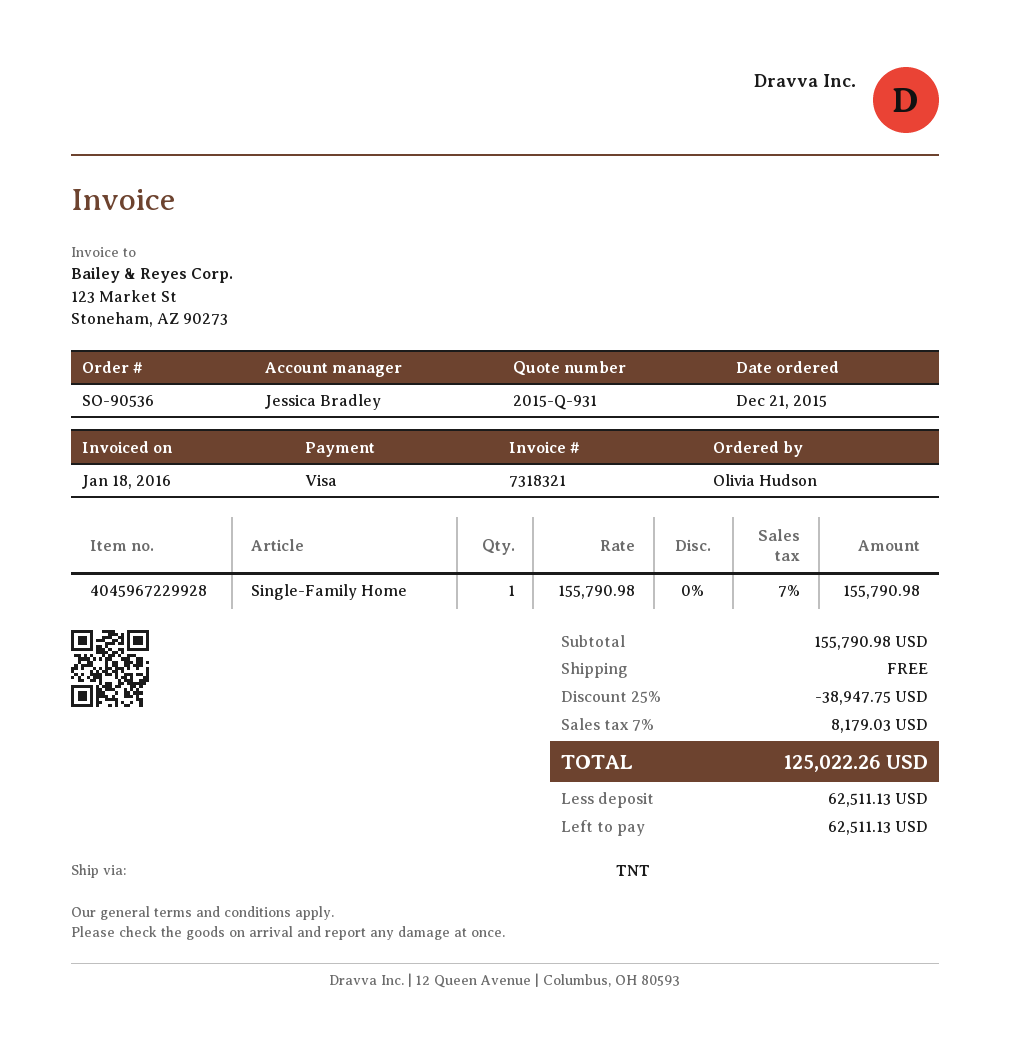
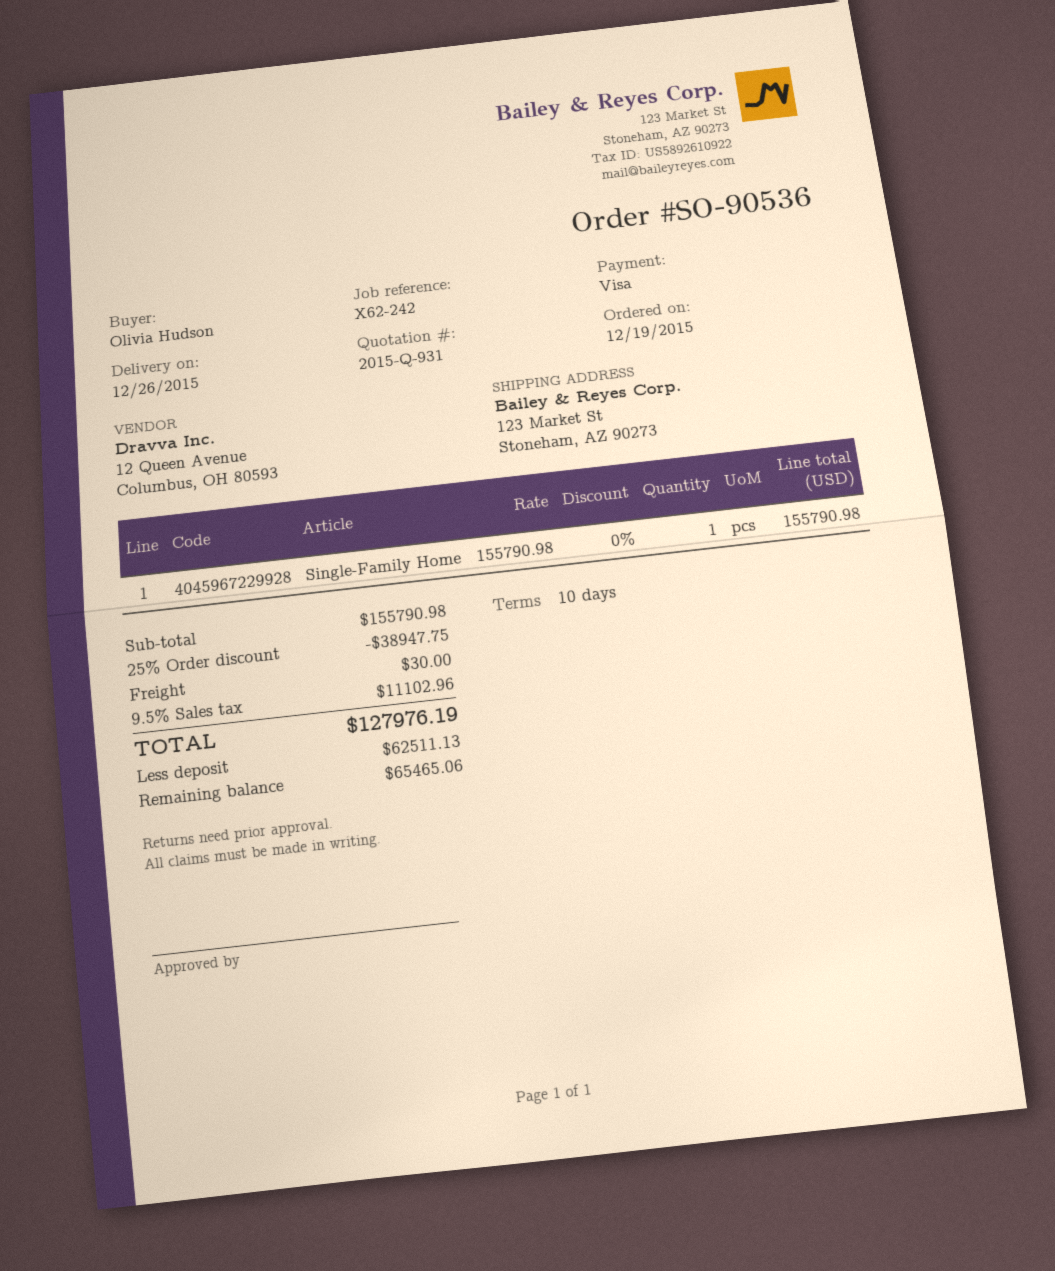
order date: 2015-12-21 -> 2015-12-19
shipping: 0.00 -> 30.00
tax: 7% = 8179.03 -> 9.5% = 11102.96
total: 125022.26 -> 127976.19
balance: 62511.13 -> 65465.06

